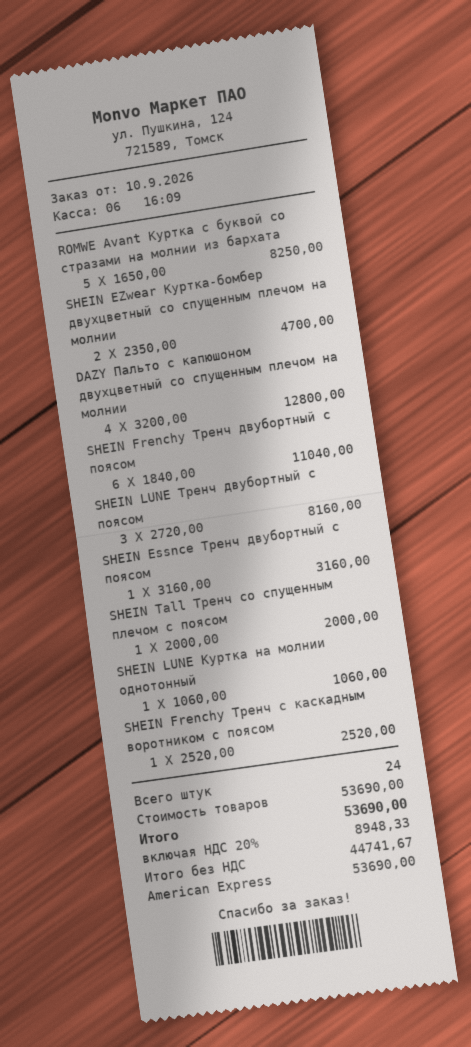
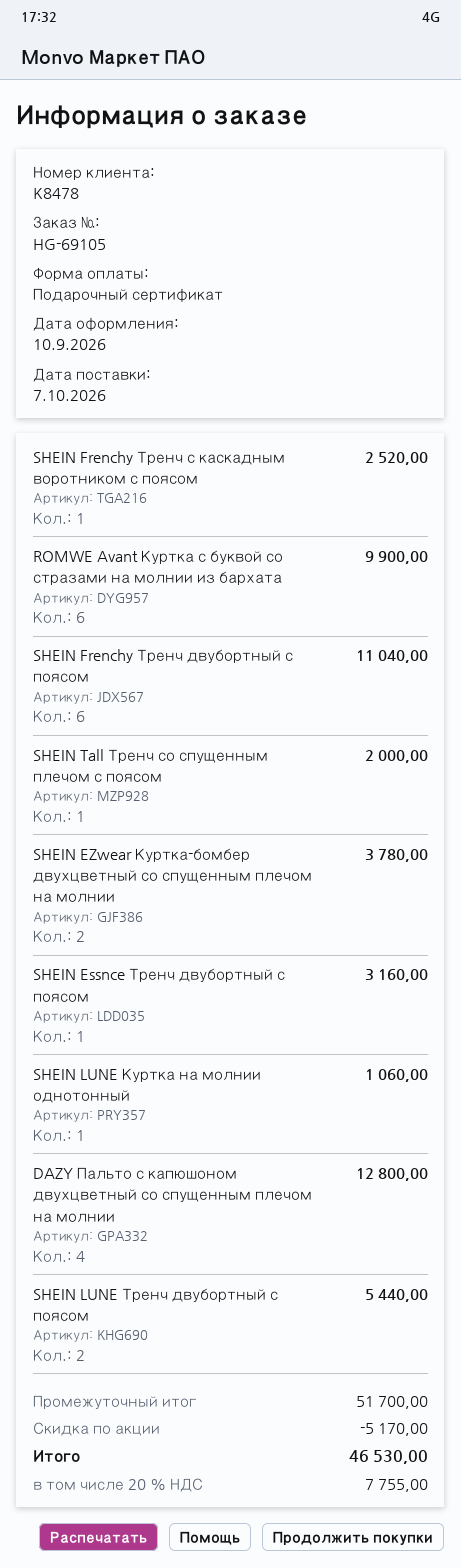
payment method: American Express -> gift card
ROMWE Avant Куртка с буквой со стразами на молнии из бархата: 5 for 8250.00 -> 6 for 9900.00
SHEIN EZwear Куртка-бомбер двухцветный со спущенным плечом на молнии: 2 for 4700.00 -> 2 for 3780.00
SHEIN LUNE Тренч двубортный с поясом: 3 for 8160.00 -> 2 for 5440.00
subtotal: 53690.00 -> 51700.00
discount: none -> 5170.00
tax: 20% = 8948.33 -> 20% = 7755.00
total: 53690.00 -> 46530.00

